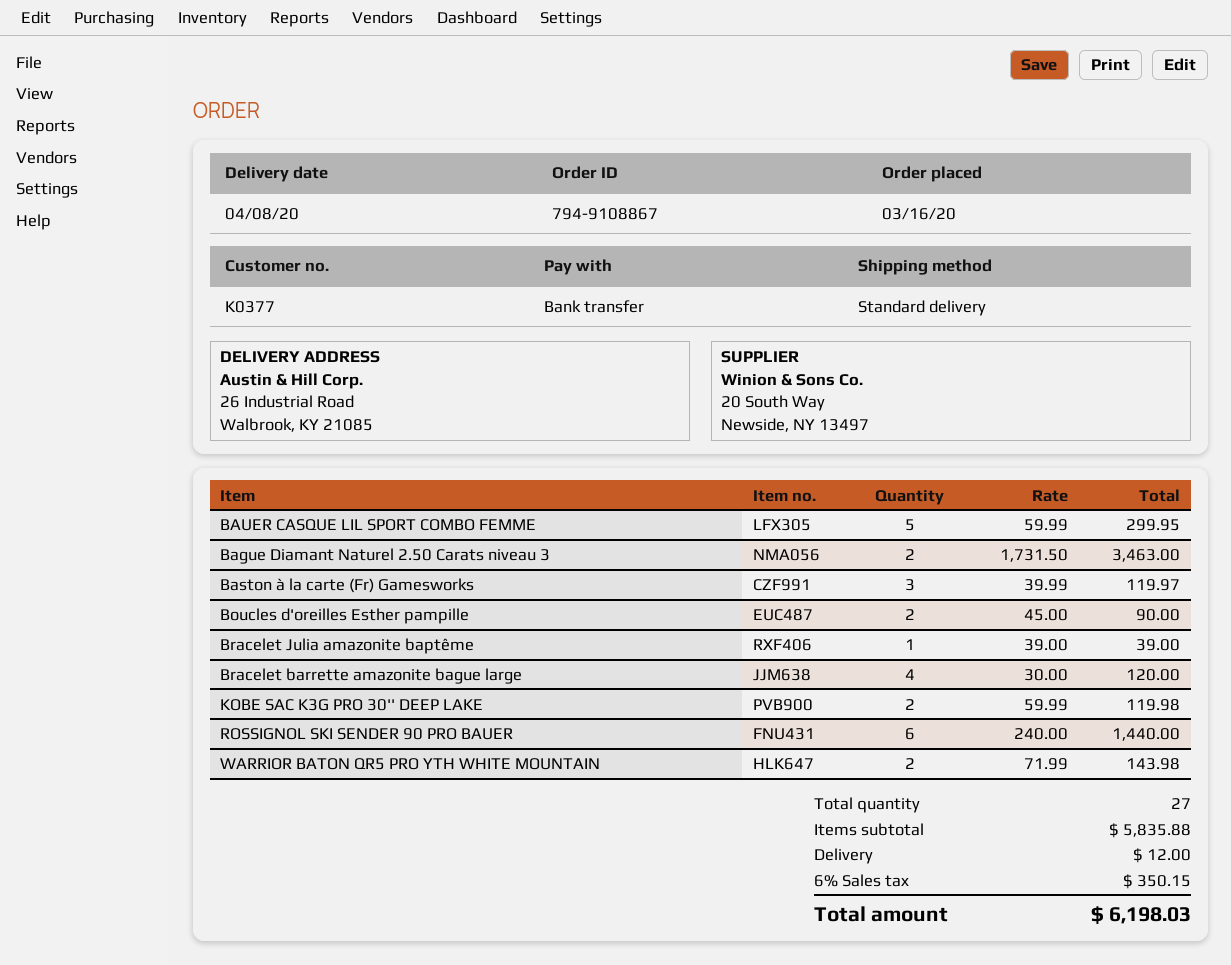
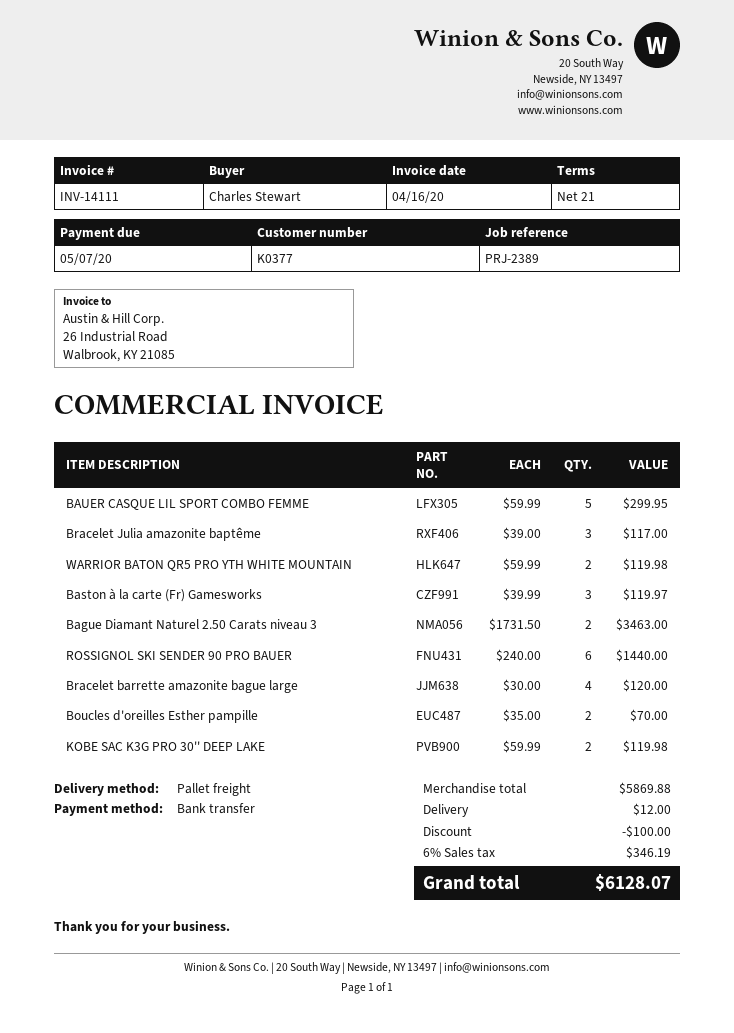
shipping method: standard -> pallet freight
Boucles d'oreilles Esther pampille: 2 x 45.00 = 90.00 -> 2 x 35.00 = 70.00
Bracelet Julia amazonite baptême: 1 x 39.00 = 39.00 -> 3 x 39.00 = 117.00
WARRIOR BATON QR5 PRO YTH WHITE MOUNTAIN: 2 x 71.99 = 143.98 -> 2 x 59.99 = 119.98
subtotal: 5835.88 -> 5869.88
discount: none -> 100.00
tax: 6% = 350.15 -> 6% = 346.19
total: 6198.03 -> 6128.07

